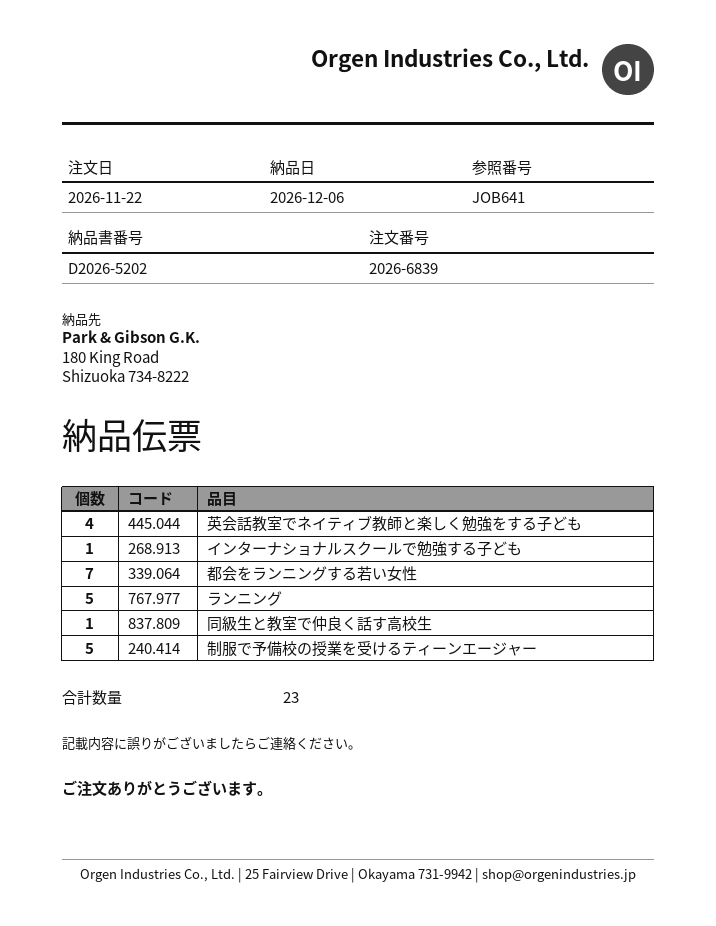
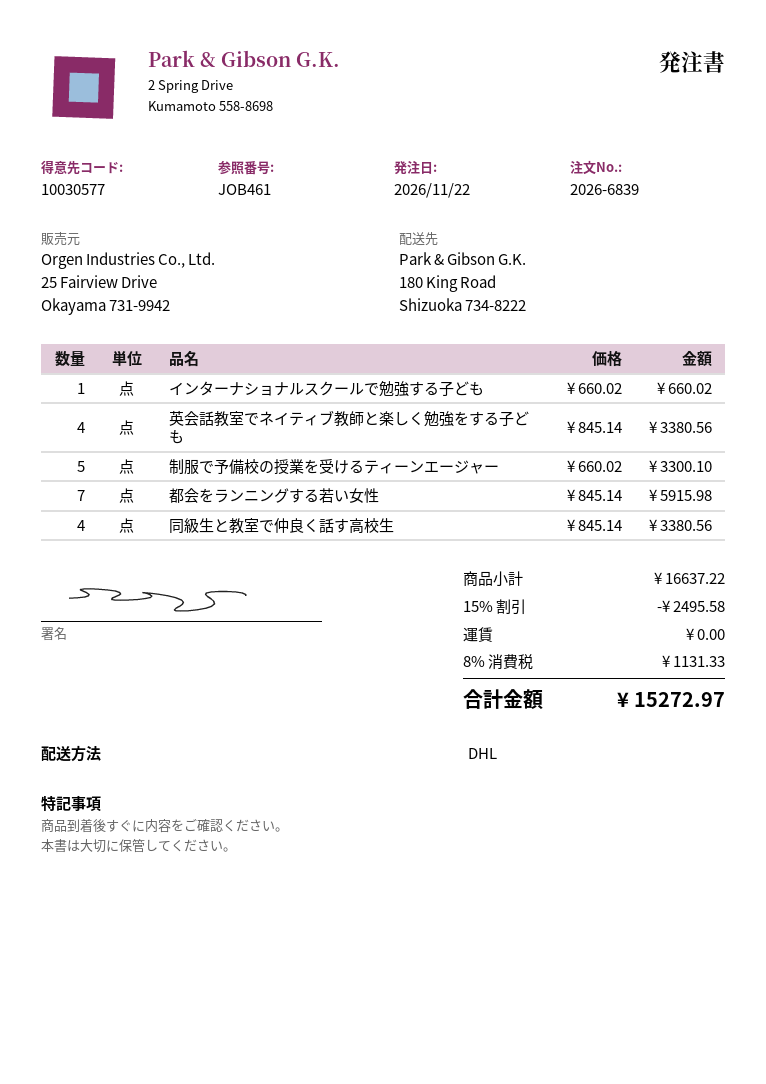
reference: JOB641 -> JOB461
ランニング: 5 -> none
同級生と教室で仲良く話す高校生: 1 -> 4

